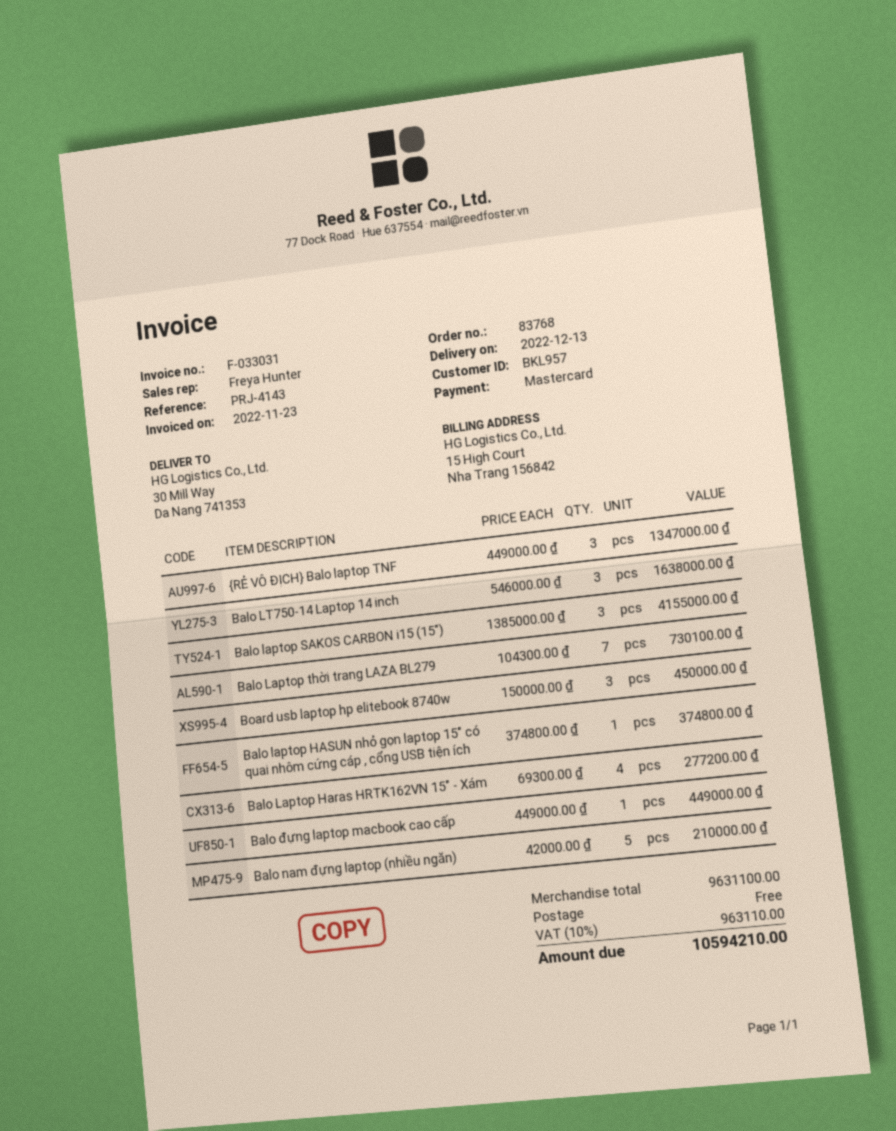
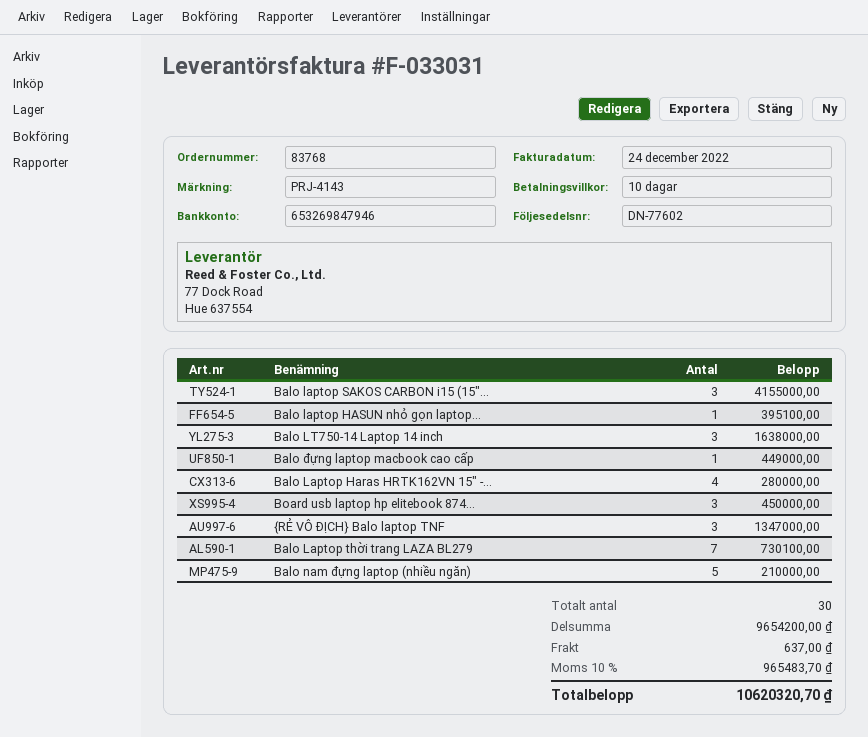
invoice date: 2022-11-23 -> 2022-12-24
Balo laptop HASUN nhỏ gọn laptop 15" có quai nhôm cứng cáp , cổng USB tiện ích: 1 for 374800.00 -> 1 for 395100.00
Balo Laptop Haras HRTK162VN 15" - Xám: 4 for 277200.00 -> 4 for 280000.00
subtotal: 9631100.00 -> 9654200.00
shipping: 0.00 -> 637.00
tax: 10% = 963110.00 -> 10% = 965483.70
total: 10594210.00 -> 10620320.70

